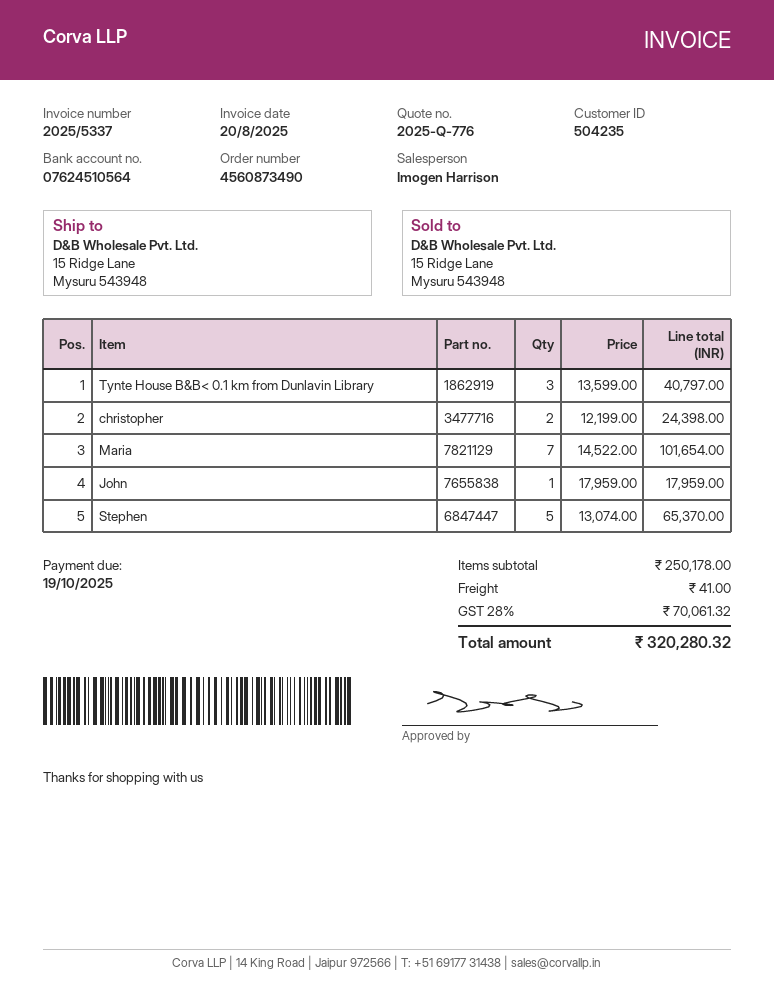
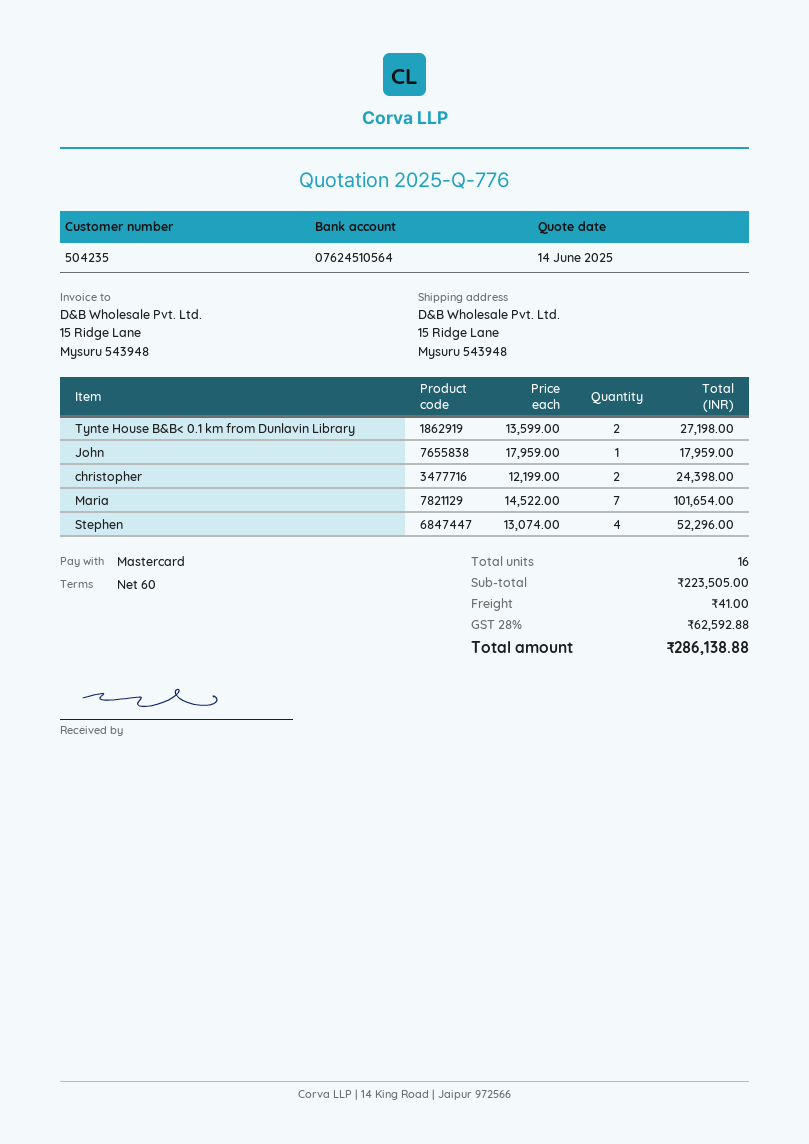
Tynte House B&B< 0.1 km from Dunlavin Library: 3 x 13599.00 = 40797.00 -> 2 x 13599.00 = 27198.00
Stephen: 5 x 13074.00 = 65370.00 -> 4 x 13074.00 = 52296.00
subtotal: 250178.00 -> 223505.00
tax: 28% = 70061.32 -> 28% = 62592.88
total: 320280.32 -> 286138.88

